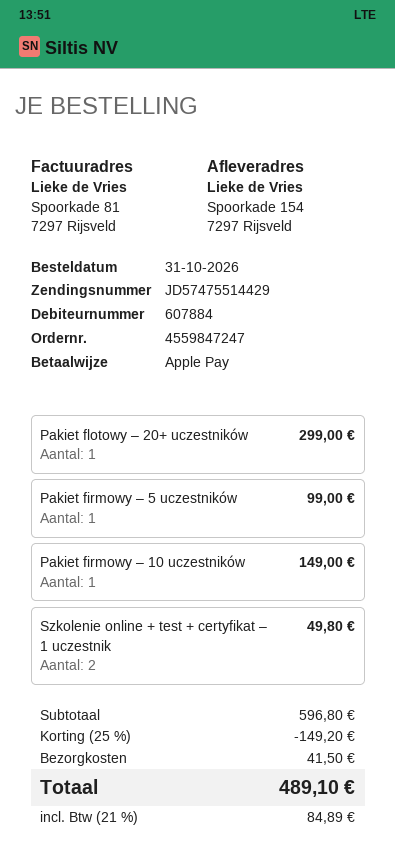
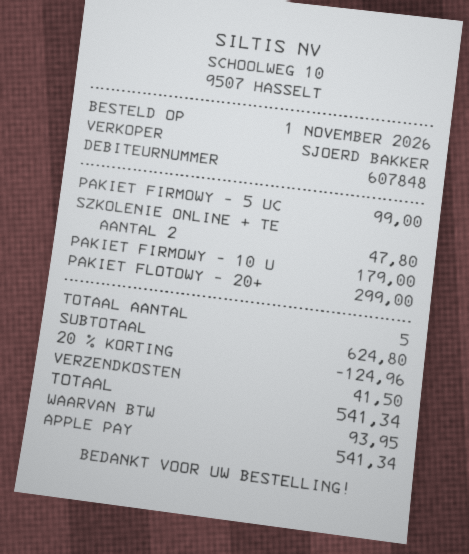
order date: 2026-10-31 -> 2026-11-01
customer number: 607884 -> 607848
Pakiet firmowy – 10 uczestników: 1 for 149.00 -> 1 for 179.00
Szkolenie online + test + certyfikat – 1 uczestnik: 2 for 49.80 -> 2 for 47.80
subtotal: 596.80 -> 624.80
discount: 25% = 149.20 -> 20% = 124.96
tax: 84.89 -> 93.95
total: 489.10 -> 541.34

